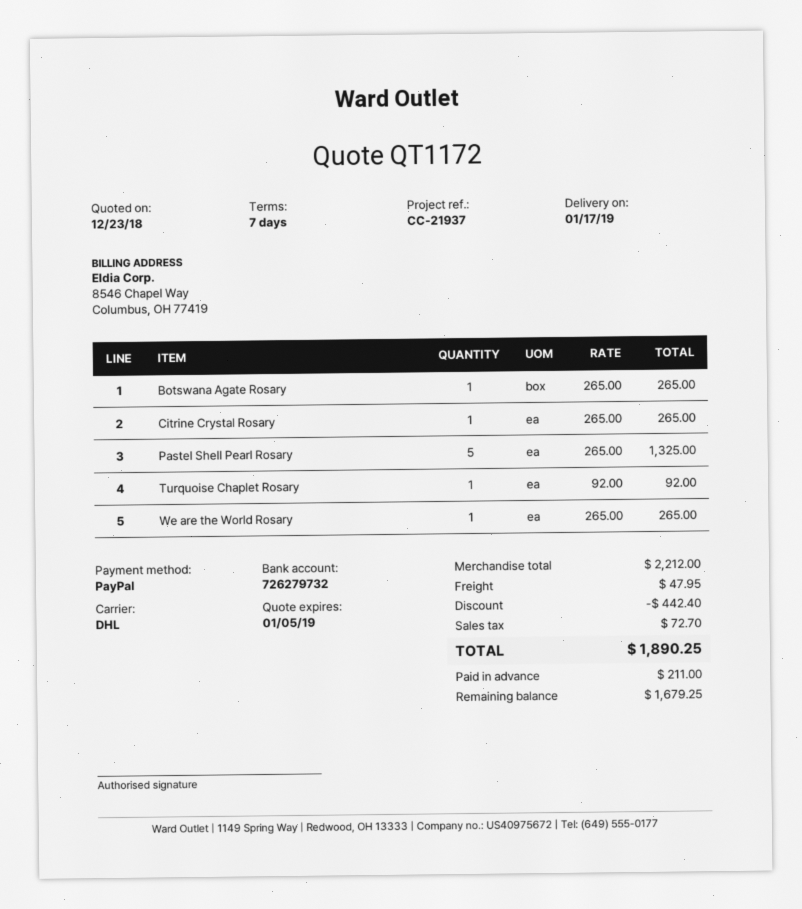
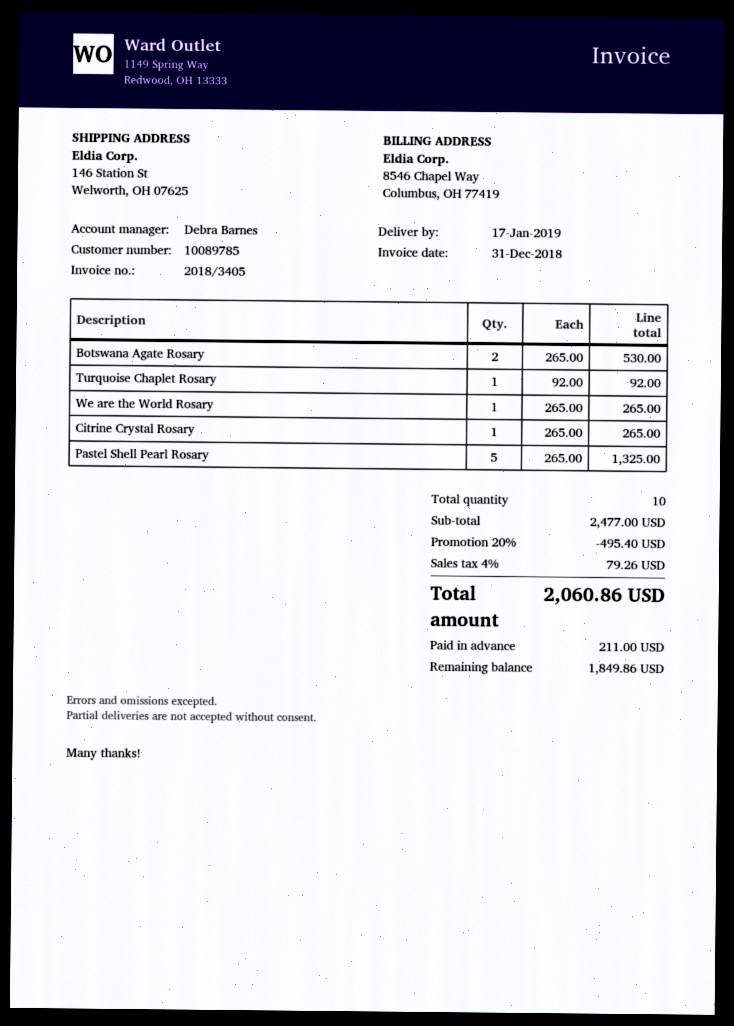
Botswana Agate Rosary: 1 x 265.00 = 265.00 -> 2 x 265.00 = 530.00
subtotal: 2212.00 -> 2477.00
discount: 442.40 -> 495.40
shipping: 47.95 -> none
tax: 72.70 -> 79.26
total: 1890.25 -> 2060.86
balance: 1679.25 -> 1849.86

